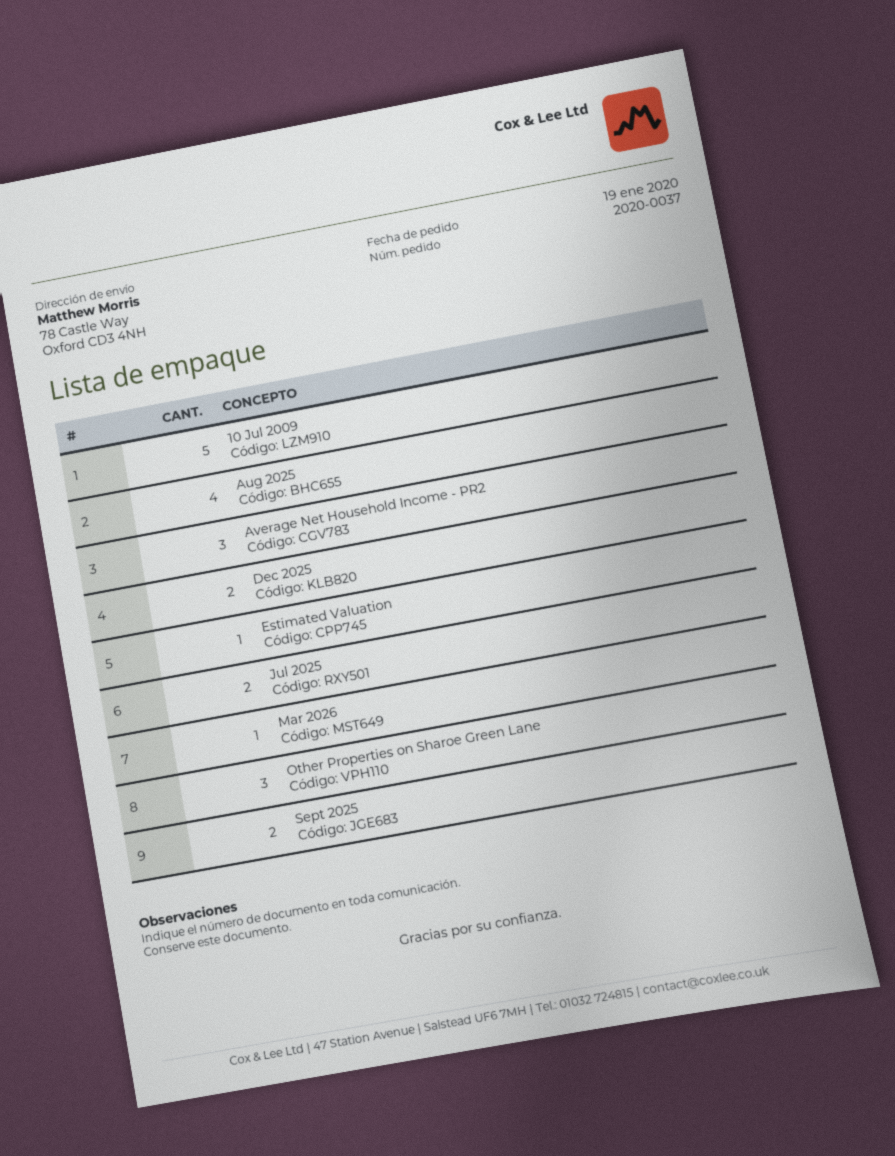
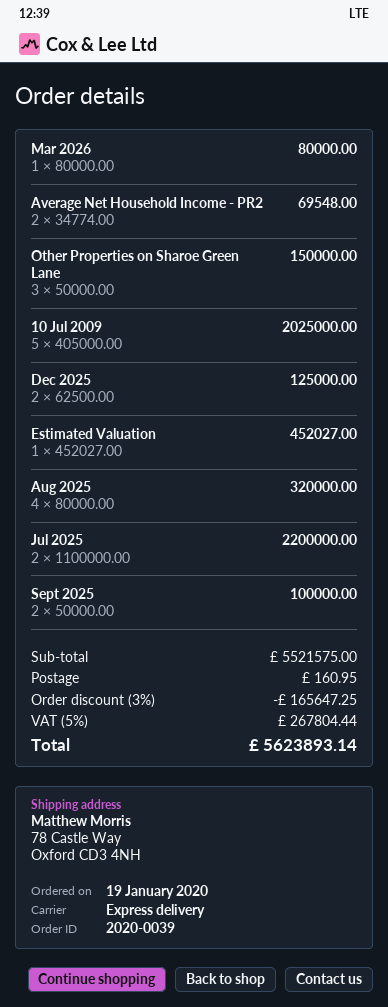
order number: 2020-0037 -> 2020-0039
Average Net Household Income - PR2: 3 -> 2

